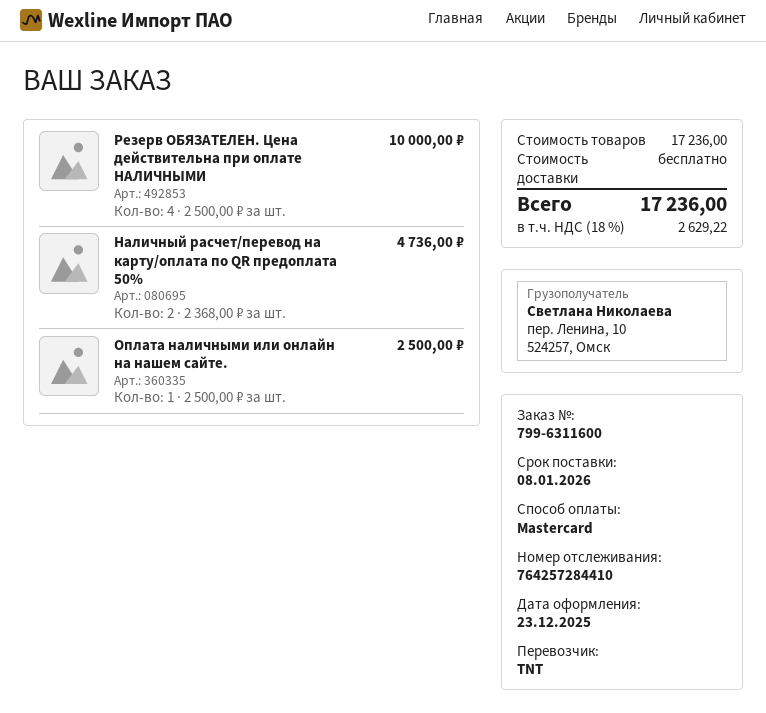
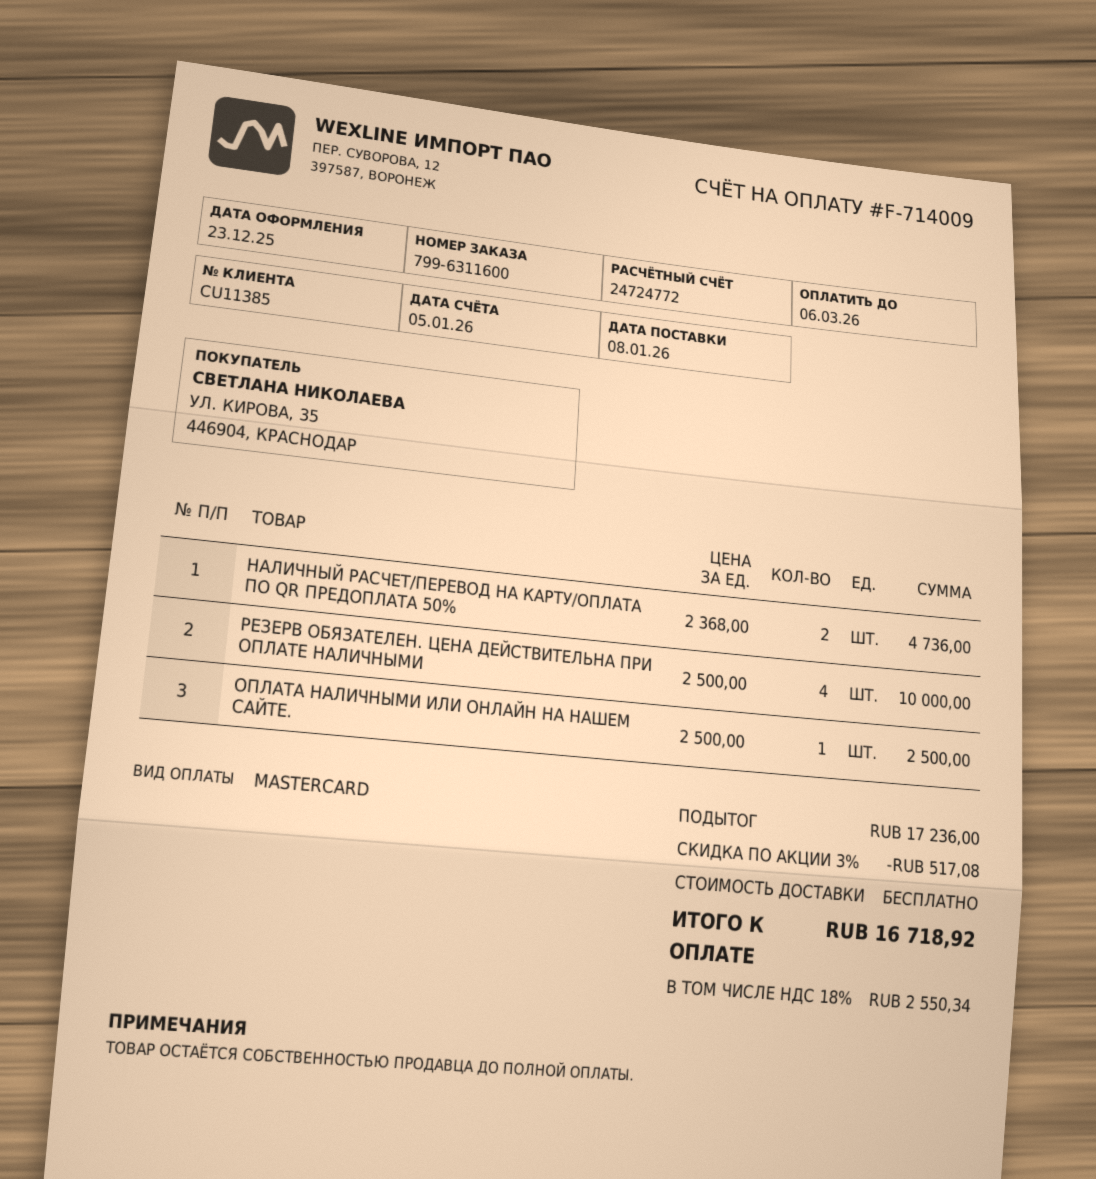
discount: none -> 3% = 517.08
tax: 18% = 2629.22 -> 18% = 2550.34
total: 17236.00 -> 16718.92

